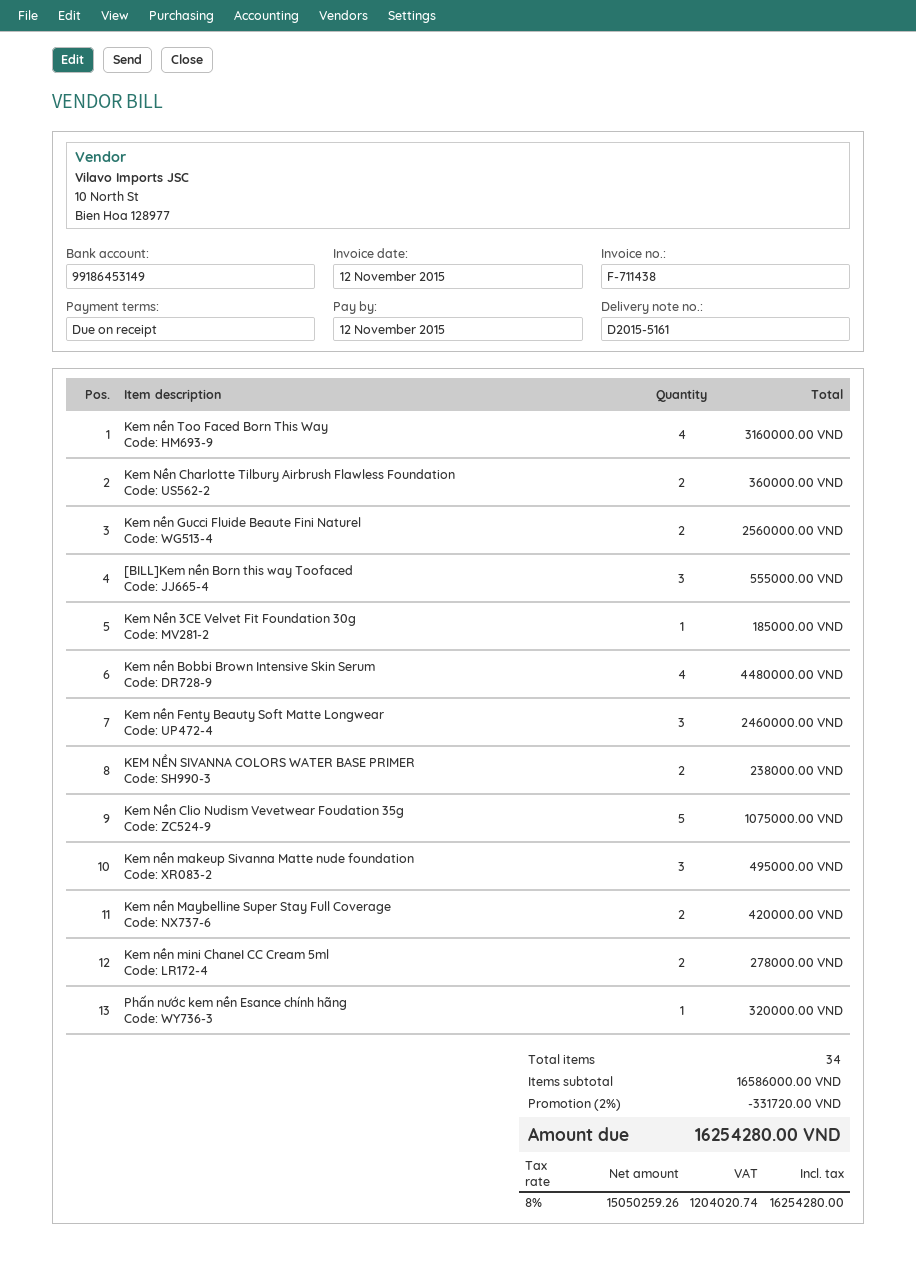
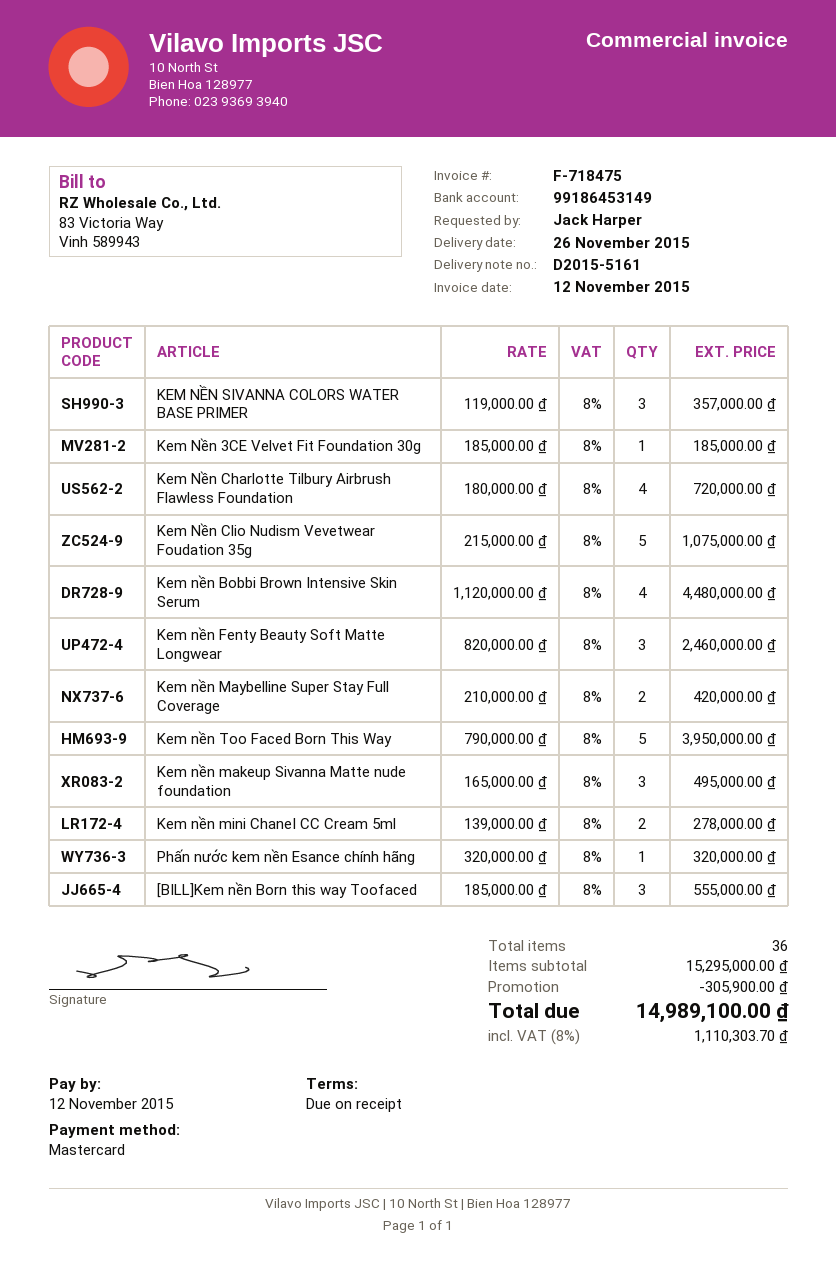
invoice number: F-711438 -> F-718475
Kem nền Too Faced Born This Way: 4 for 3160000.00 -> 5 for 3950000.00
Kem Nền Charlotte Tilbury Airbrush Flawless Foundation: 2 for 360000.00 -> 4 for 720000.00
Kem nền Gucci Fluide Beaute Fini Naturel: 2 for 2560000.00 -> none
KEM NỀN SIVANNA COLORS WATER BASE PRIMER: 2 for 238000.00 -> 3 for 357000.00
total quantity: 34 -> 36
subtotal: 16586000.00 -> 15295000.00
discount: 331720.00 -> 305900.00
tax: 8% = 1204020.74 -> 8% = 1110303.70
total: 16254280.00 -> 14989100.00

